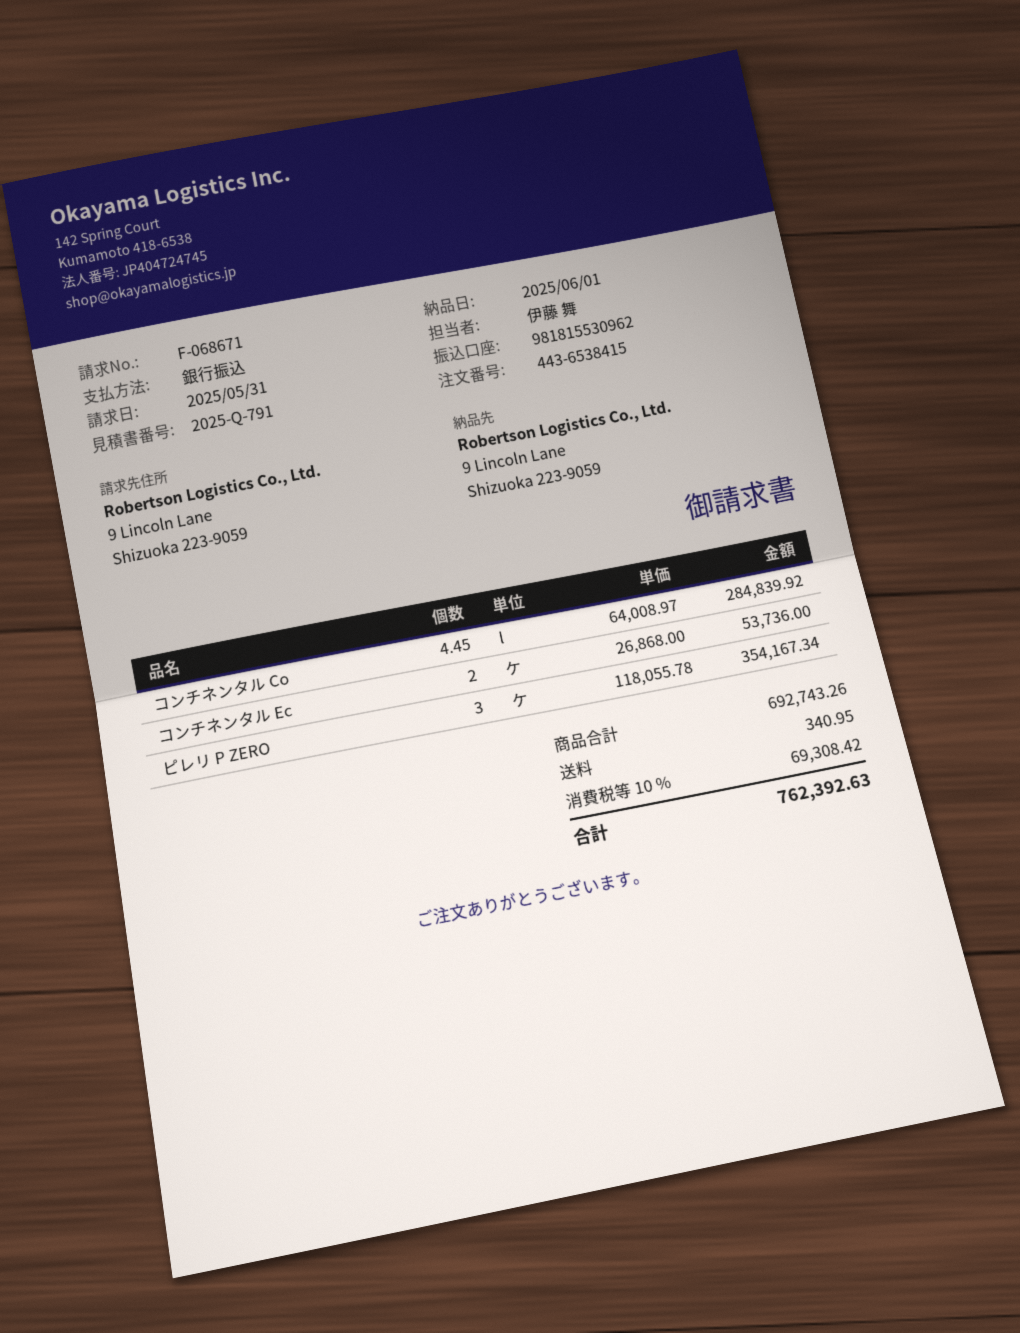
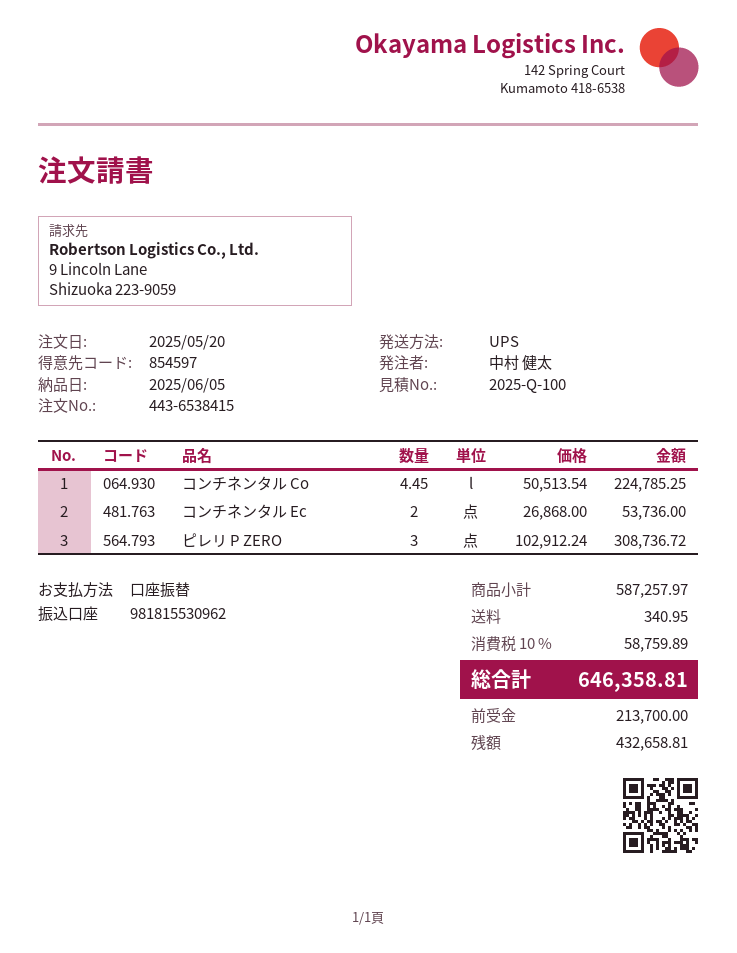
quote number: 2025-Q-791 -> 2025-Q-100
delivery date: 2025-06-01 -> 2025-06-05
payment method: bank transfer -> direct debit
コンチネンタル Co: 4.45 x 64008.97 = 284839.92 -> 4.45 x 50513.54 = 224785.25
ピレリ P ZERO: 3 x 118055.78 = 354167.34 -> 3 x 102912.24 = 308736.72
subtotal: 692743.26 -> 587257.97
tax: 10% = 69308.42 -> 10% = 58759.89
total: 762392.63 -> 646358.81

